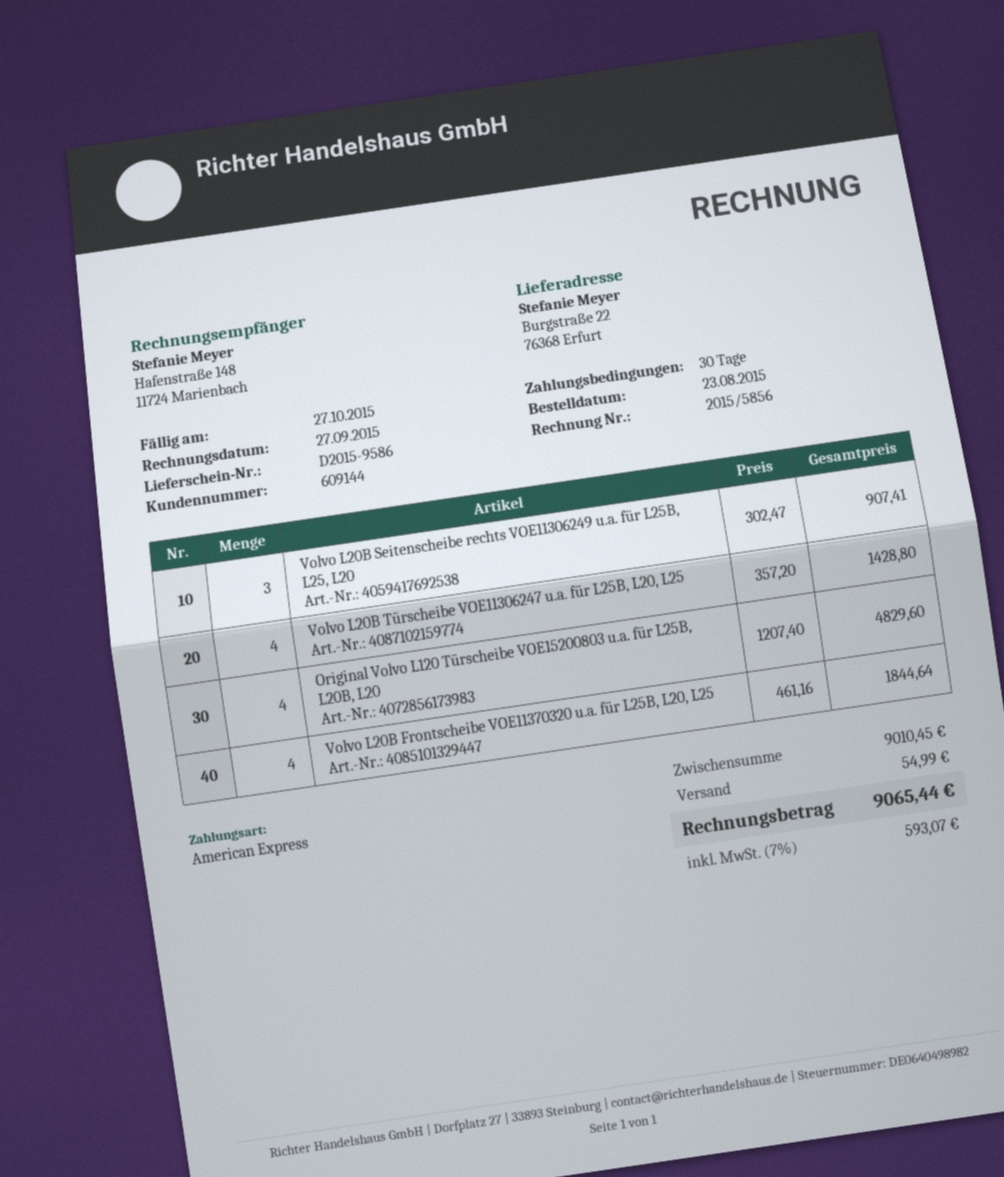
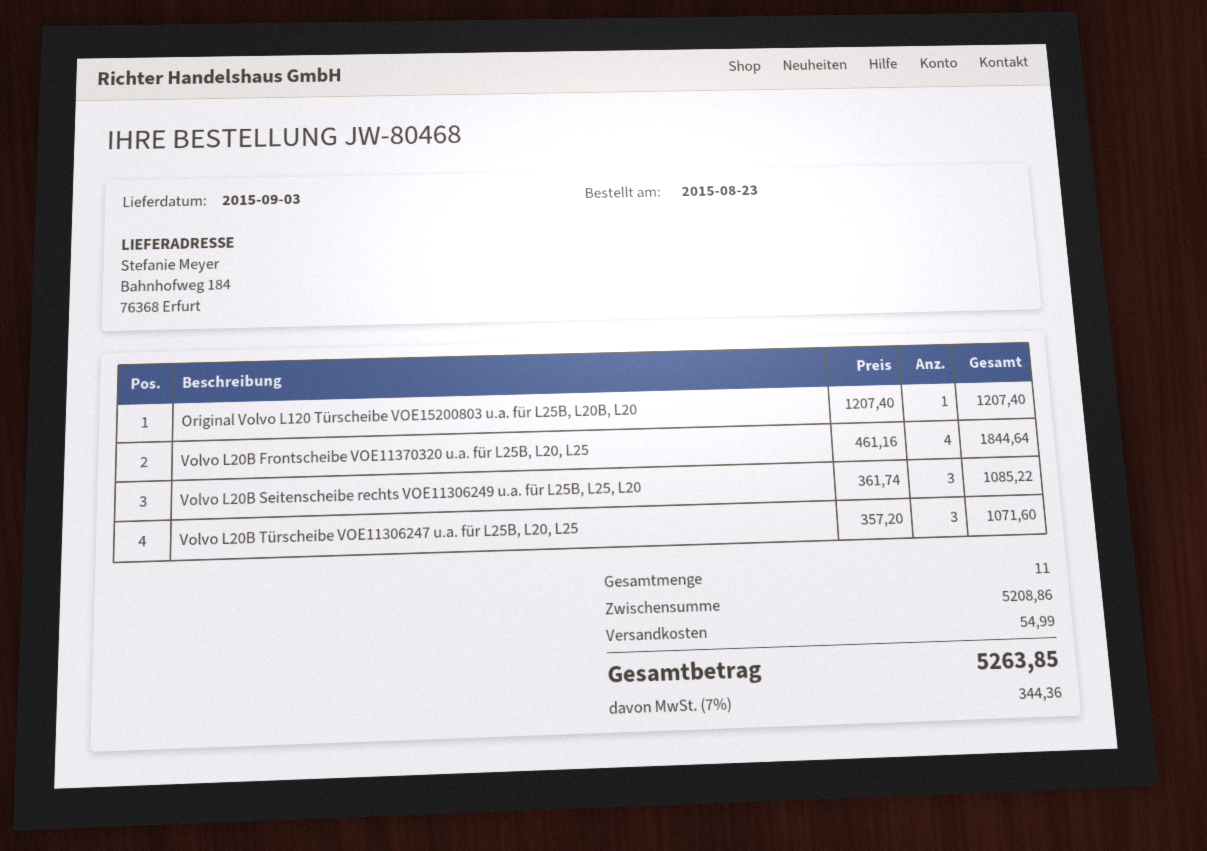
ship to: Burgstraße 22, 76368 Erfurt -> Bahnhofweg 184, 76368 Erfurt
Volvo L20B Seitenscheibe rechts VOE11306249 u.a. für L25B, L25, L20: 3 x 302.47 = 907.41 -> 3 x 361.74 = 1085.22
Volvo L20B Türscheibe VOE11306247 u.a. für L25B, L20, L25: 4 x 357.20 = 1428.80 -> 3 x 357.20 = 1071.60
Original Volvo L120 Türscheibe VOE15200803 u.a. für L25B, L20B, L20: 4 x 1207.40 = 4829.60 -> 1 x 1207.40 = 1207.40
subtotal: 9010.45 -> 5208.86
tax: 7% = 593.07 -> 7% = 344.36
total: 9065.44 -> 5263.85

